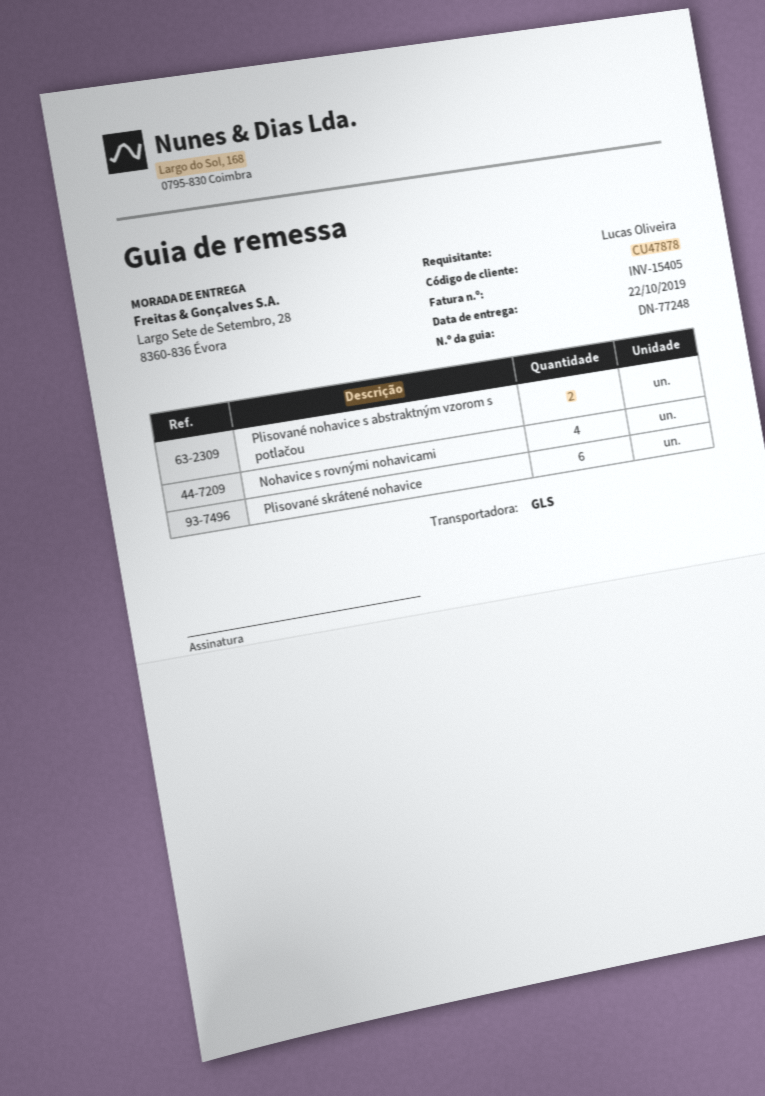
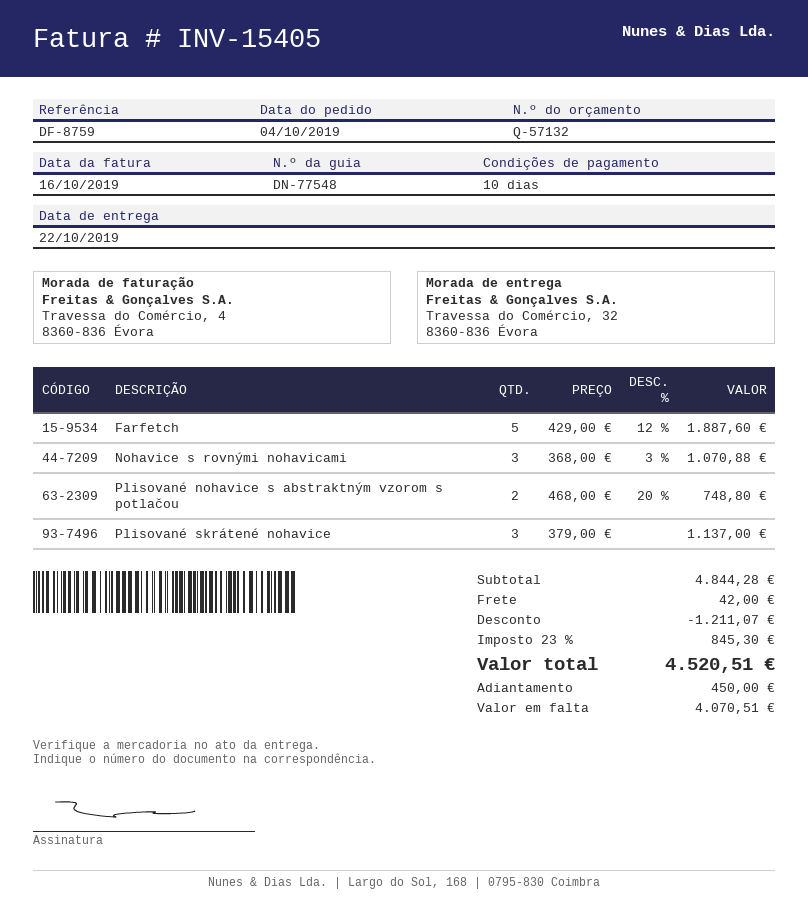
delivery note number: DN-77248 -> DN-77548
ship to: Largo Sete de Setembro, 28, 8360-836 Évora -> Travessa do Comércio, 32, 8360-836 Évora
Nohavice s rovnými nohavicami: 4 -> 3
Plisované skrátené nohavice: 6 -> 3
Farfetch: none -> 5

